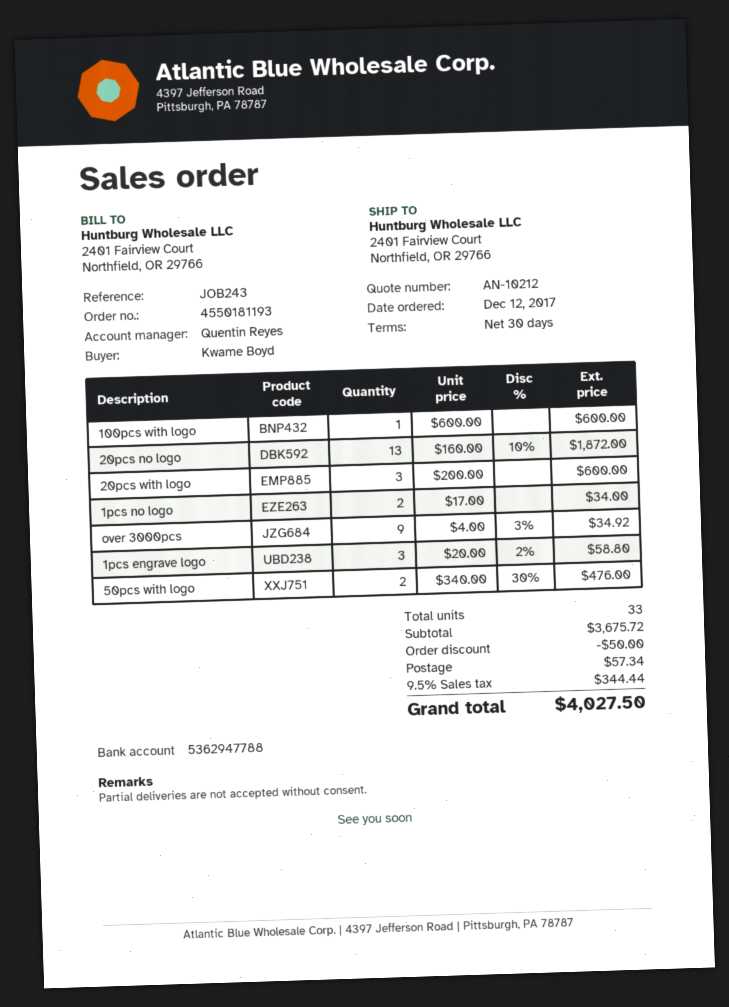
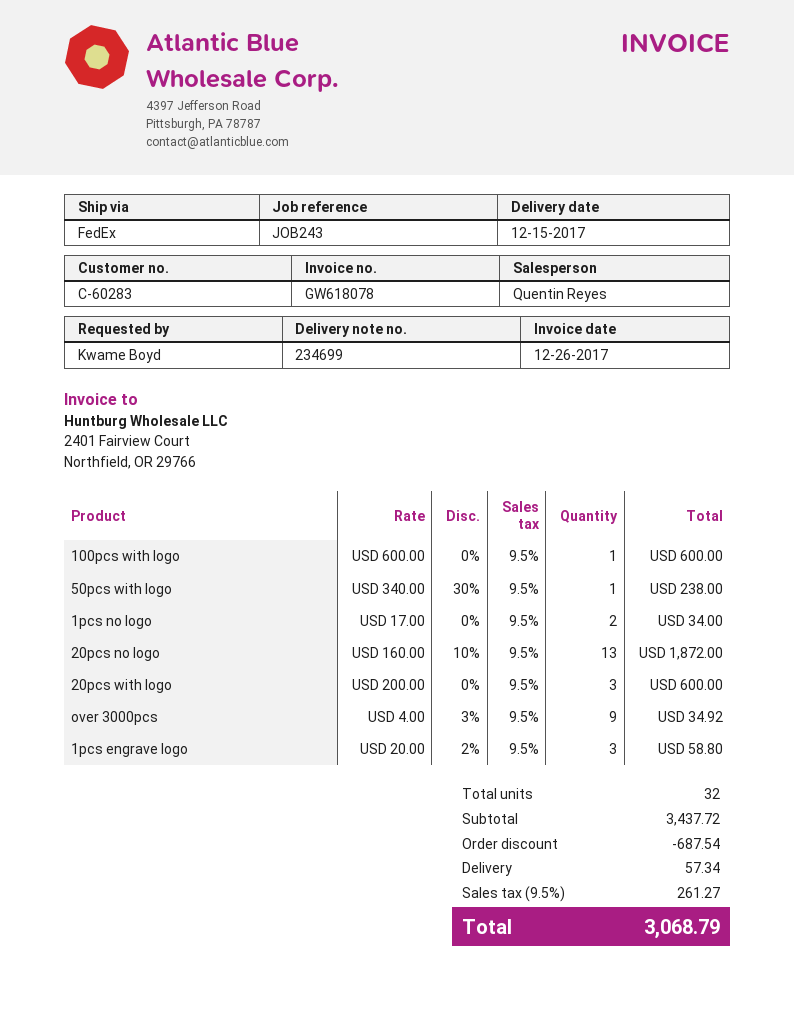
50pcs with logo: 2 x 340.00 - 30% = 476.00 -> 1 x 340.00 - 30% = 238.00
total quantity: 33 -> 32
subtotal: 3675.72 -> 3437.72
discount: 50.00 -> 687.54
tax: 9.5% = 344.44 -> 9.5% = 261.27
total: 4027.50 -> 3068.79

